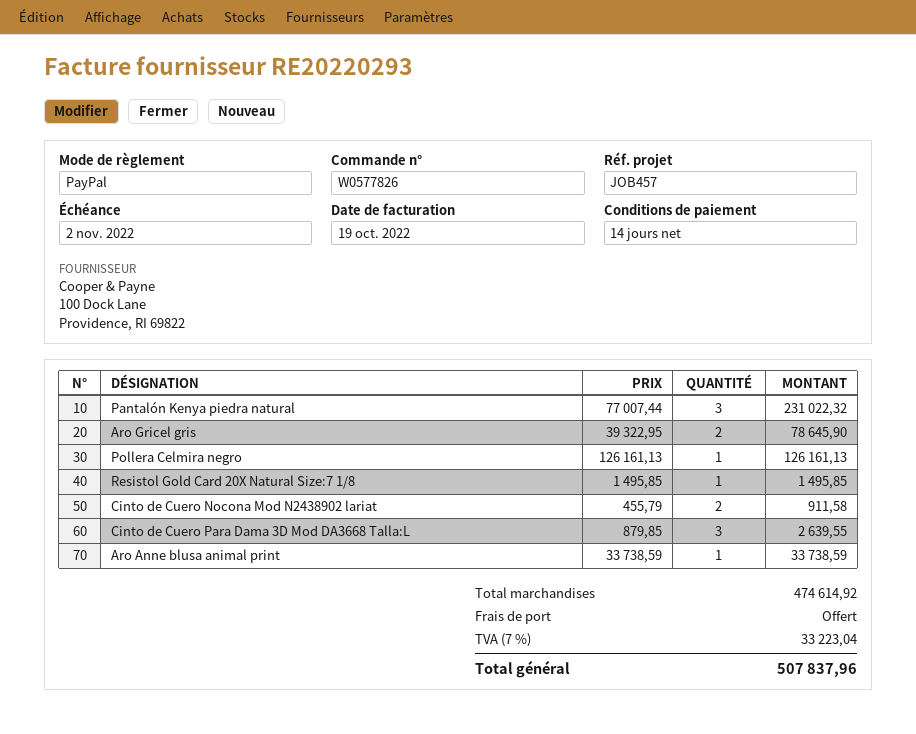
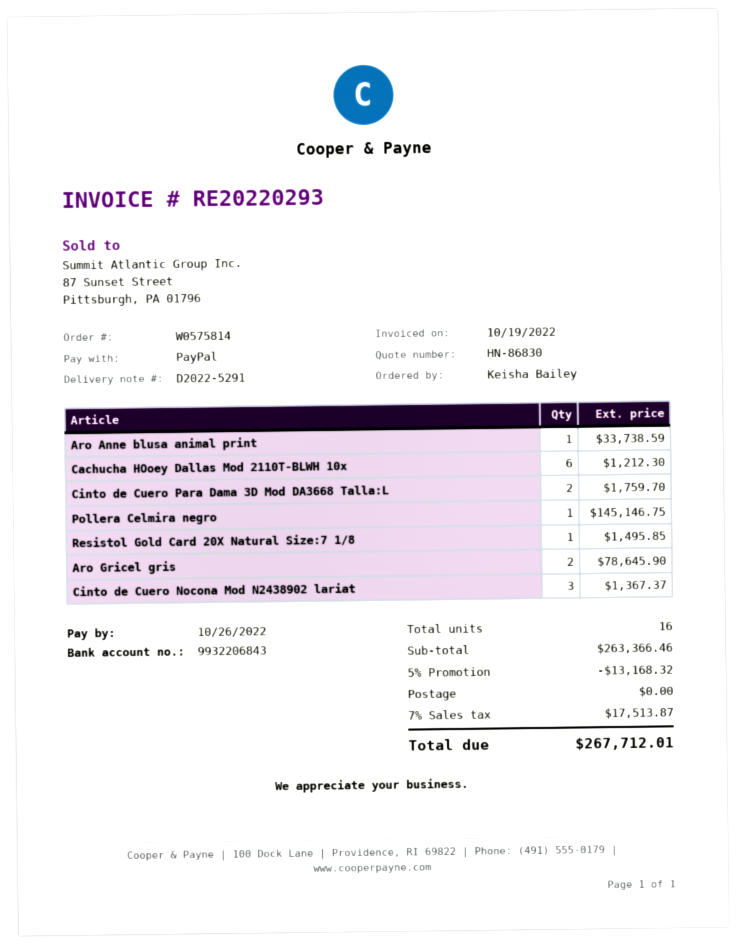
order number: W0577826 -> W0575814
due date: 2022-11-02 -> 2022-10-26
Pantalón Kenya piedra natural: 3 for 231022.32 -> none
Pollera Celmira negro: 1 for 126161.13 -> 1 for 145146.75
Cinto de Cuero Nocona Mod N2438902 lariat: 2 for 911.58 -> 3 for 1367.37
Cinto de Cuero Para Dama 3D Mod DA3668 Talla:L: 3 for 2639.55 -> 2 for 1759.70
Cachucha HOoey Dallas Mod 2110T-BLWH 10x: none -> 6 for 1212.30
subtotal: 474614.92 -> 263366.46
discount: none -> 5% = 13168.32
tax: 7% = 33223.04 -> 7% = 17513.87
total: 507837.96 -> 267712.01

